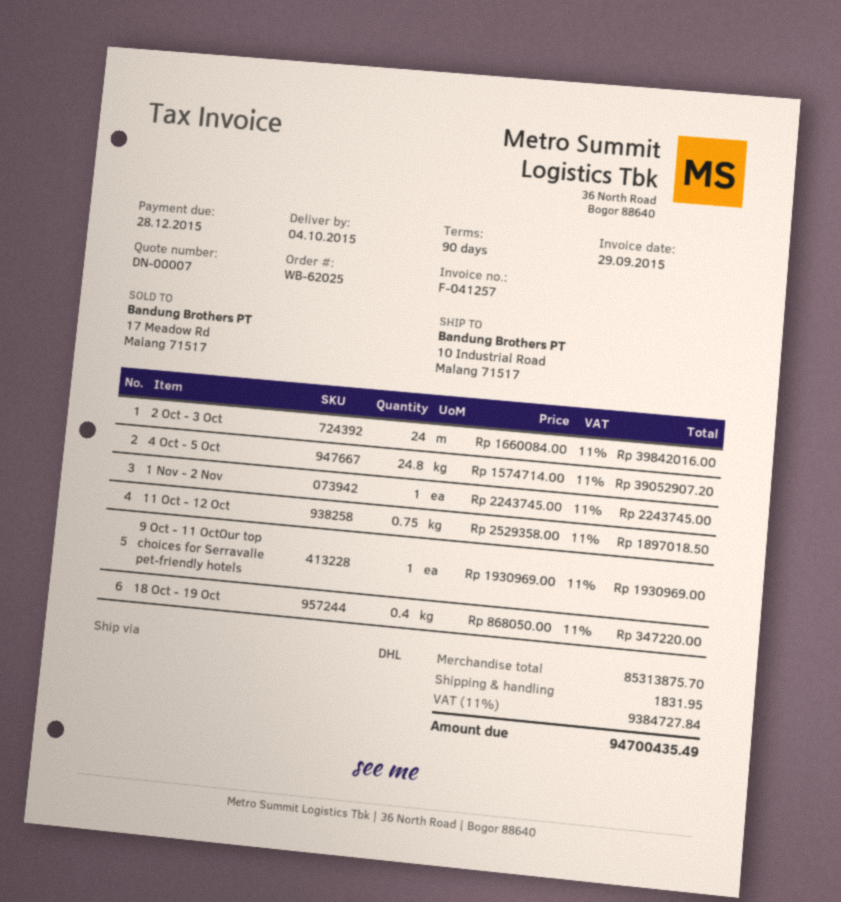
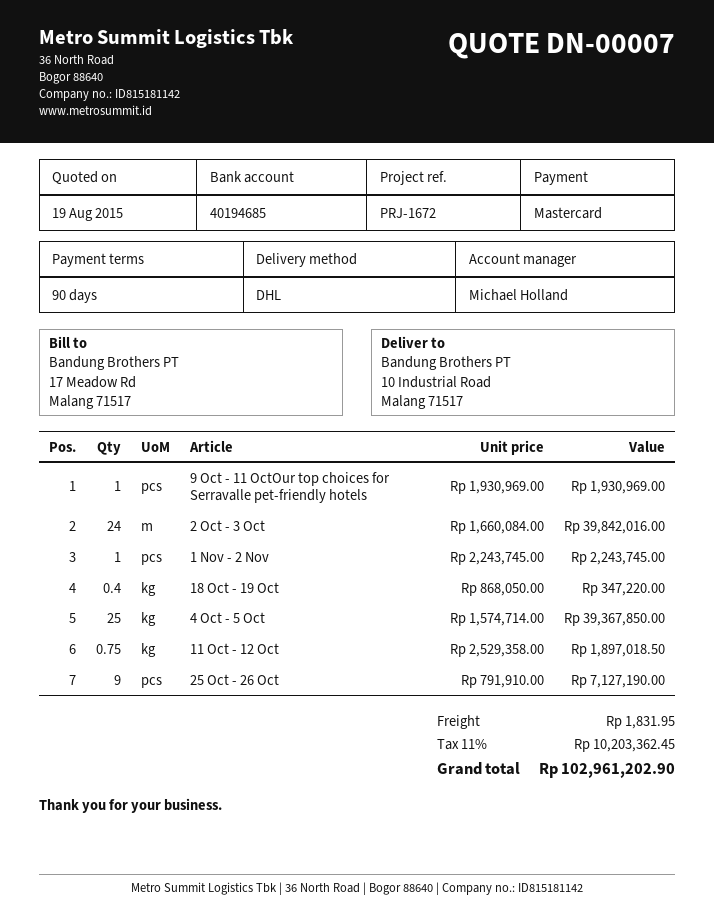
4 Oct - 5 Oct: 24.8 x 1574714.00 = 39052907.20 -> 25 x 1574714.00 = 39367850.00
25 Oct - 26 Oct: none -> 9 x 791910.00 = 7127190.00
tax: 11% = 9384727.84 -> 11% = 10203362.45
total: 94700435.49 -> 102961202.90

